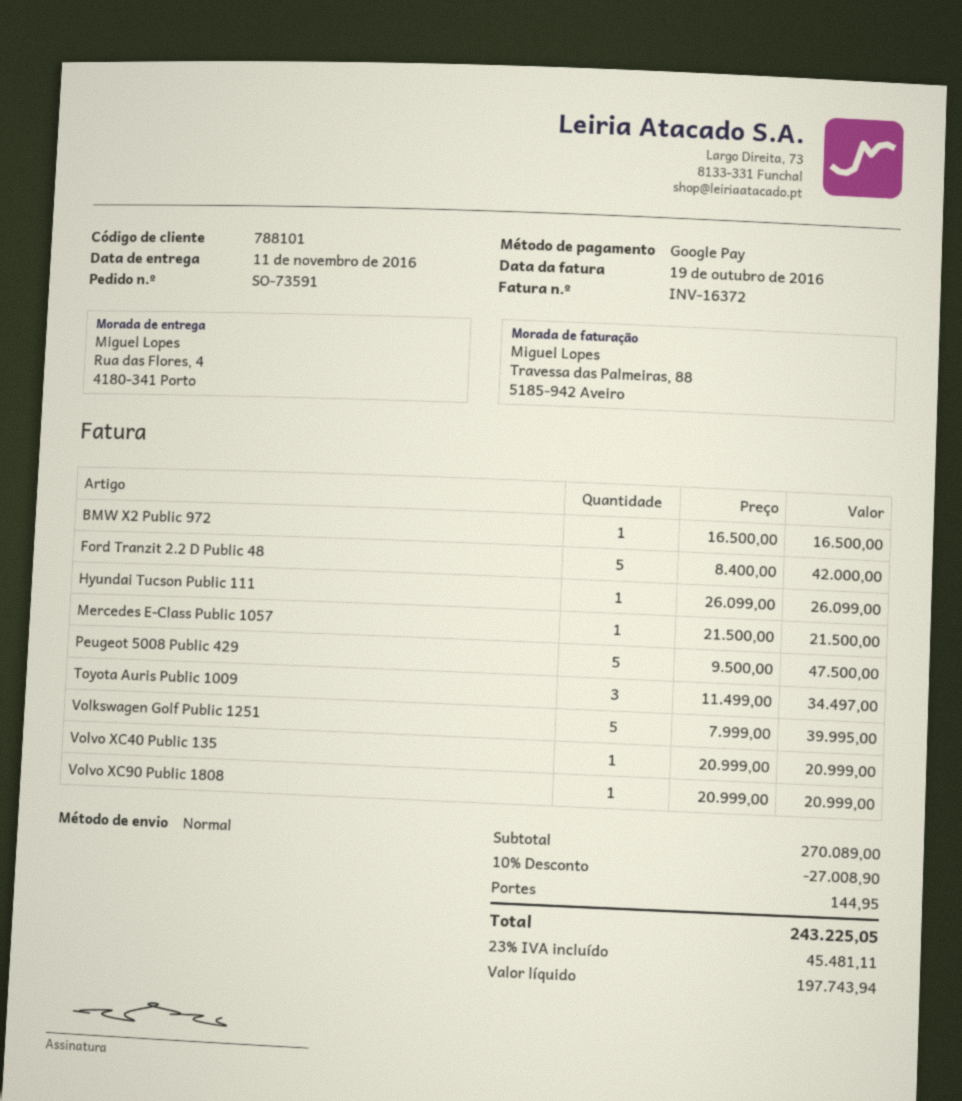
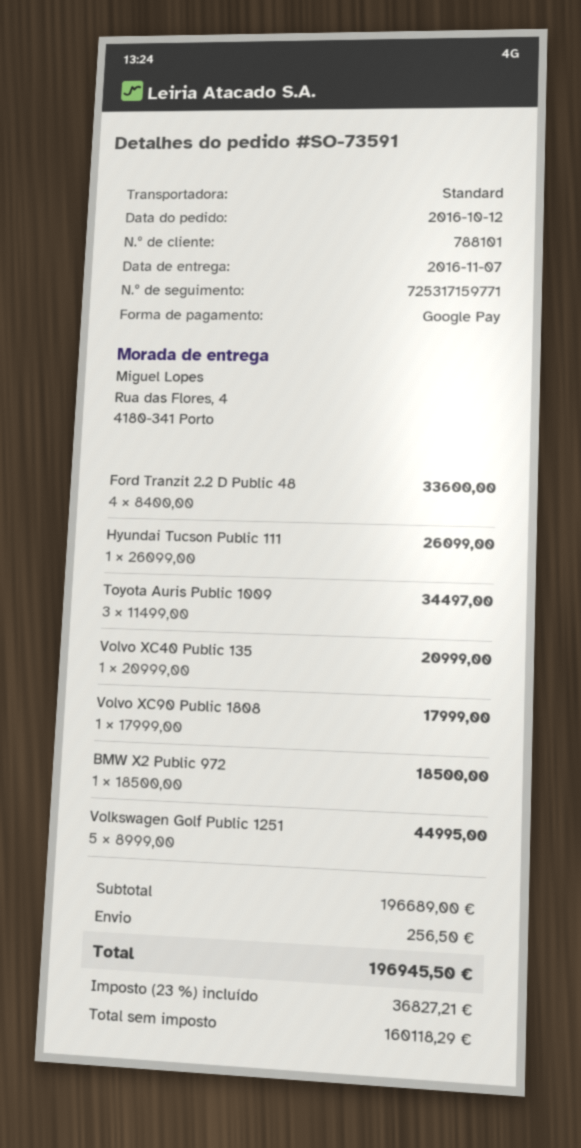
delivery date: 2016-11-11 -> 2016-11-07
BMW X2 Public 972: 1 x 16500.00 = 16500.00 -> 1 x 18500.00 = 18500.00
Ford Tranzit 2.2 D Public 48: 5 x 8400.00 = 42000.00 -> 4 x 8400.00 = 33600.00
Mercedes E-Class Public 1057: 1 x 21500.00 = 21500.00 -> none
Peugeot 5008 Public 429: 5 x 9500.00 = 47500.00 -> none
Volkswagen Golf Public 1251: 5 x 7999.00 = 39995.00 -> 5 x 8999.00 = 44995.00
Volvo XC90 Public 1808: 1 x 20999.00 = 20999.00 -> 1 x 17999.00 = 17999.00
subtotal: 270089.00 -> 196689.00
discount: 10% = 27008.90 -> none
shipping: 144.95 -> 256.50
net: 197743.94 -> 160118.29
tax: 23% = 45481.11 -> 23% = 36827.21
total: 243225.05 -> 196945.50

